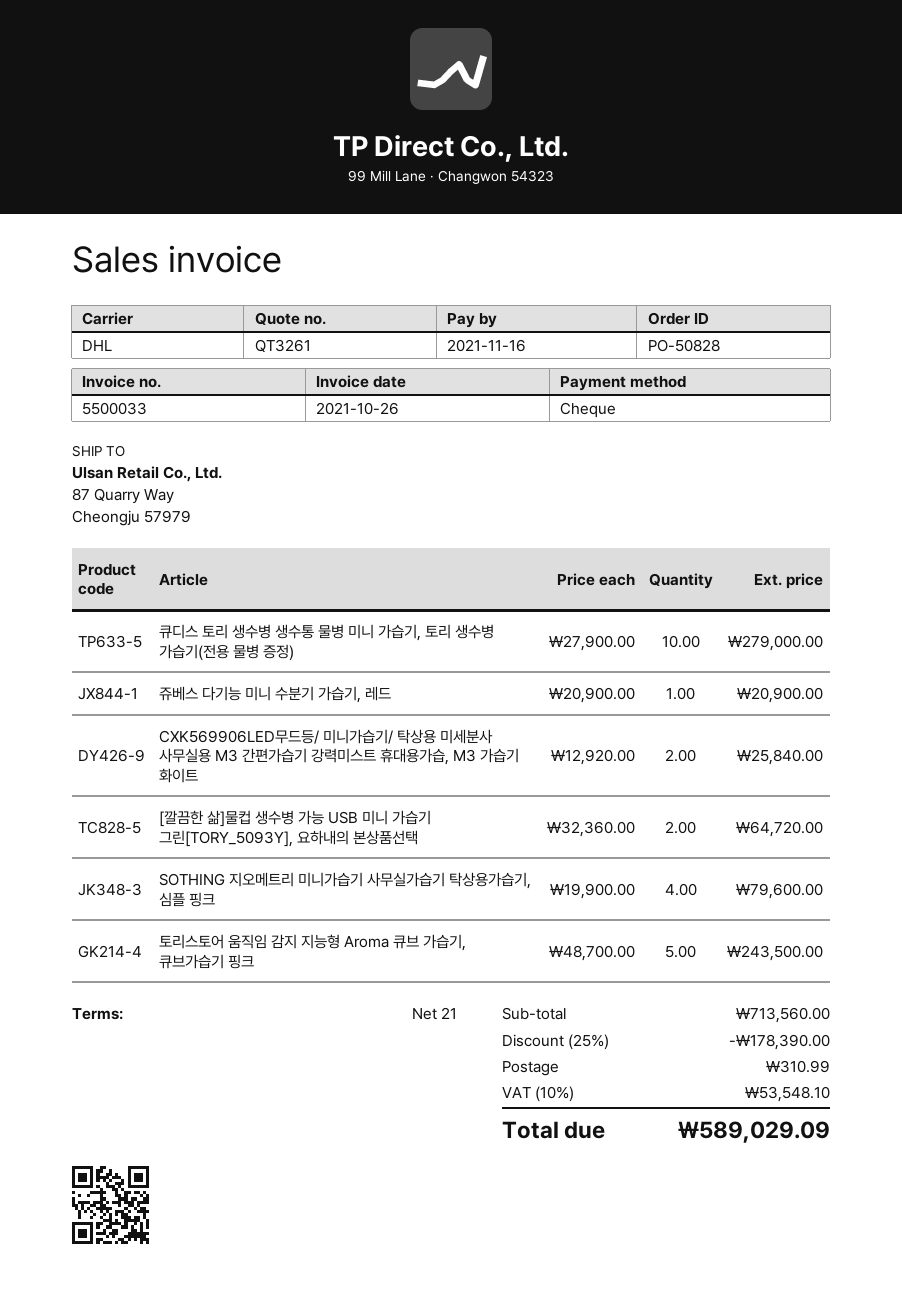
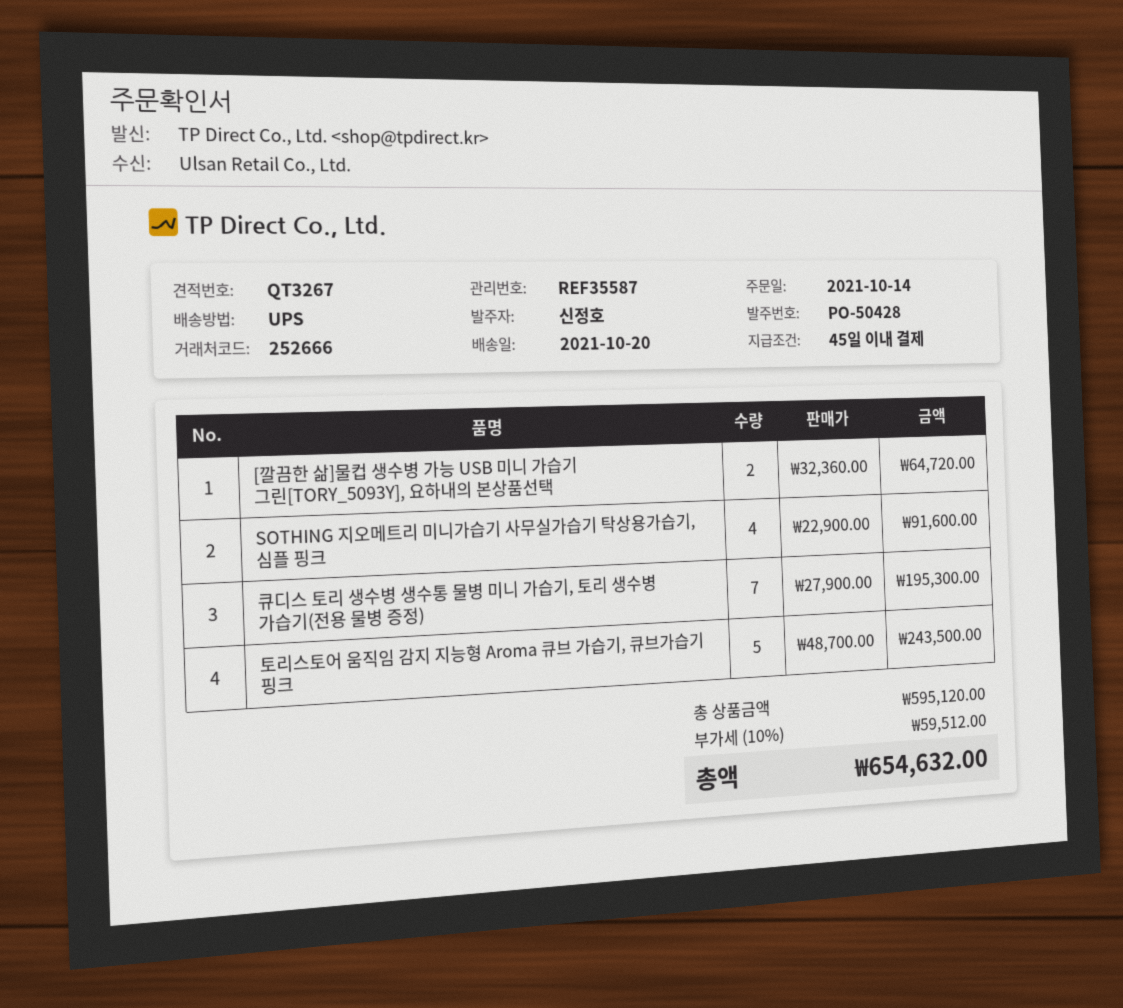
quote number: QT3261 -> QT3267
order number: PO-50828 -> PO-50428
payment terms: 21 days -> 45 days
shipping method: DHL -> UPS
큐디스 토리 생수병 생수통 물병 미니 가습기, 토리 생수병 가습기(전용 물병 증정): 10 x 27900.00 = 279000.00 -> 7 x 27900.00 = 195300.00
쥬베스 다기능 미니 수분기 가습기, 레드: 1 x 20900.00 = 20900.00 -> none
CXK569906LED무드등/ 미니가습기/ 탁상용 미세분사 사무실용 M3 간편가습기 강력미스트 휴대용가습, M3 가습기 화이트: 2 x 12920.00 = 25840.00 -> none
SOTHING 지오메트리 미니가습기 사무실가습기 탁상용가습기, 심플 핑크: 4 x 19900.00 = 79600.00 -> 4 x 22900.00 = 91600.00
subtotal: 713560.00 -> 595120.00
discount: 25% = 178390.00 -> none
shipping: 310.99 -> none
tax: 10% = 53548.10 -> 10% = 59512.00
total: 589029.09 -> 654632.00

